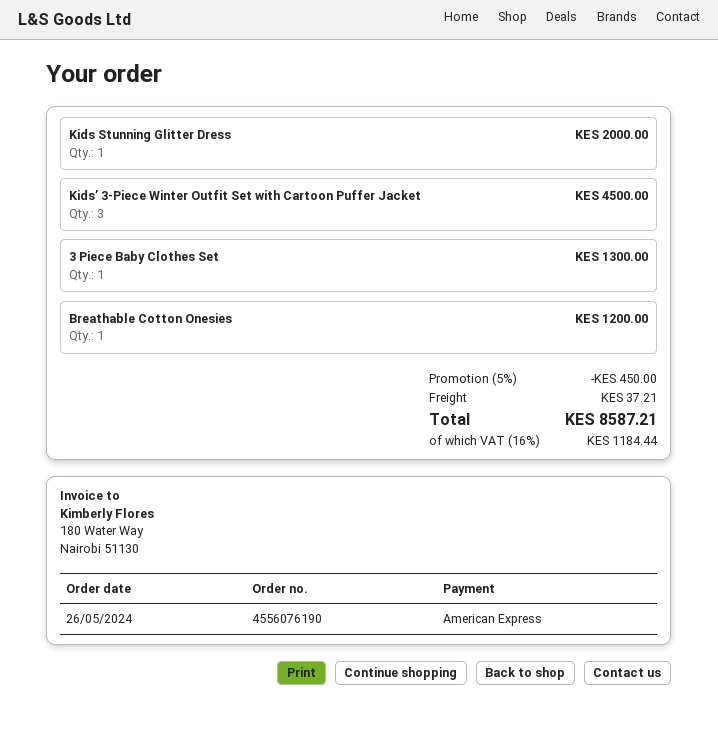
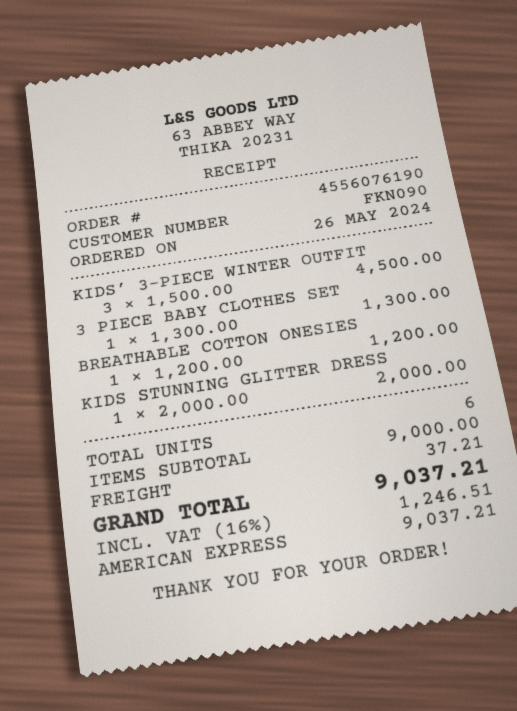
discount: 5% = 450.00 -> none
tax: 16% = 1184.44 -> 16% = 1246.51
total: 8587.21 -> 9037.21

